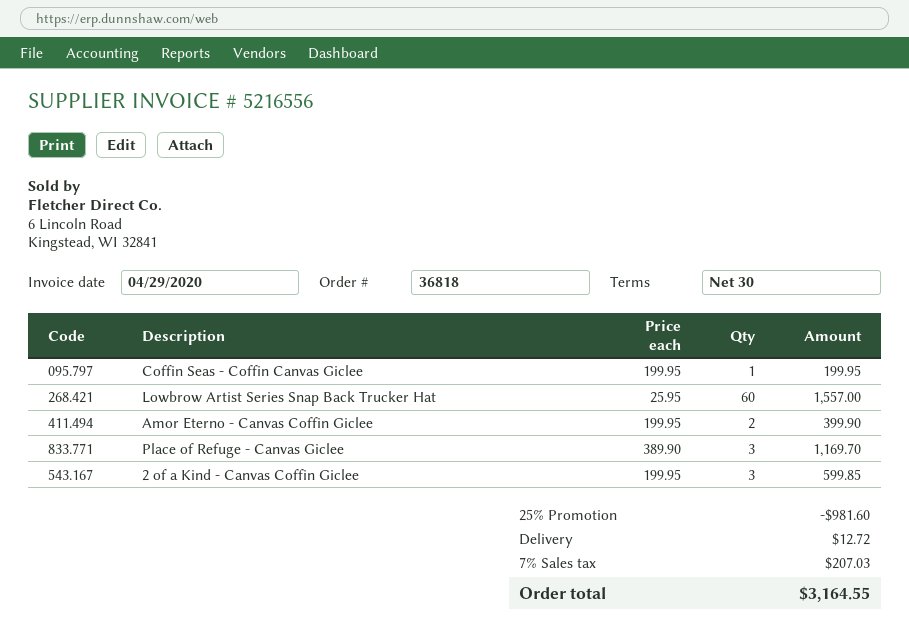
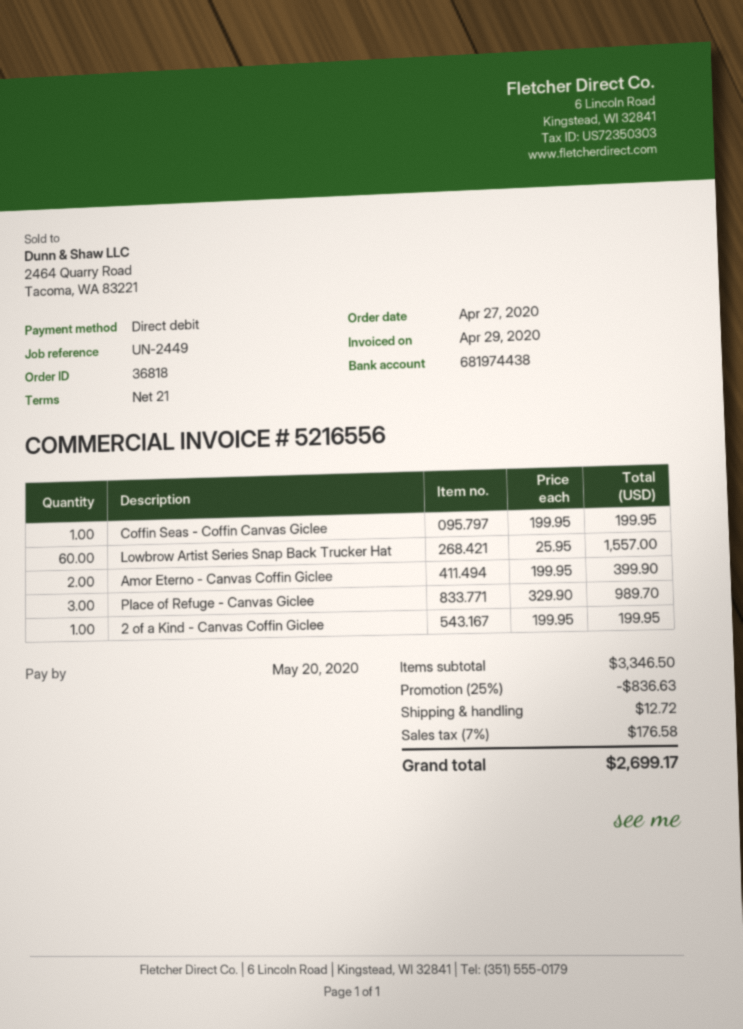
payment terms: 30 days -> 21 days
Place of Refuge - Canvas Giclee: 3 x 389.90 = 1169.70 -> 3 x 329.90 = 989.70
2 of a Kind - Canvas Coffin Giclee: 3 x 199.95 = 599.85 -> 1 x 199.95 = 199.95
discount: 25% = 981.60 -> 25% = 836.63
tax: 7% = 207.03 -> 7% = 176.58
total: 3164.55 -> 2699.17

